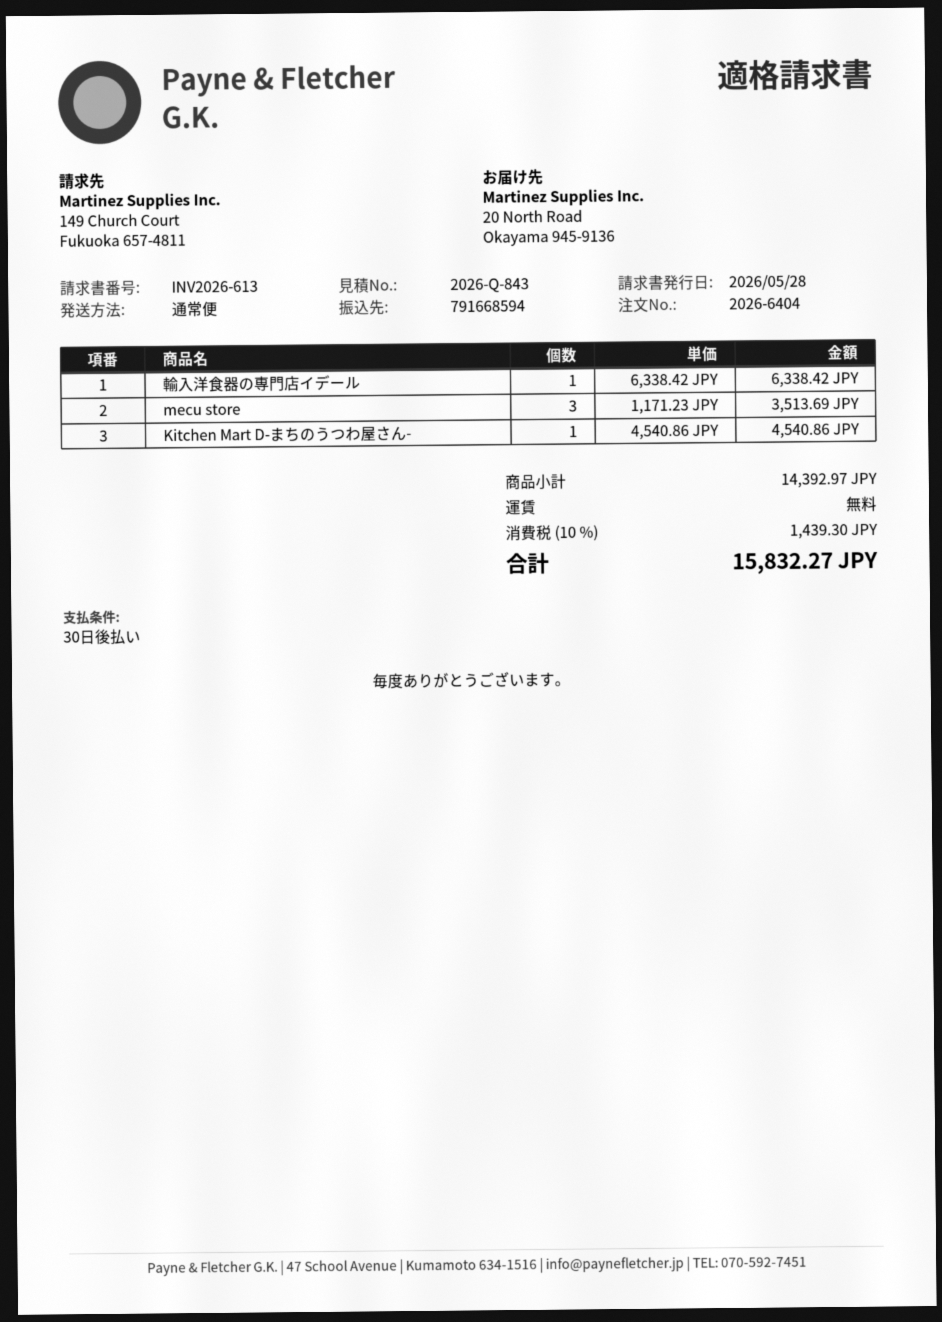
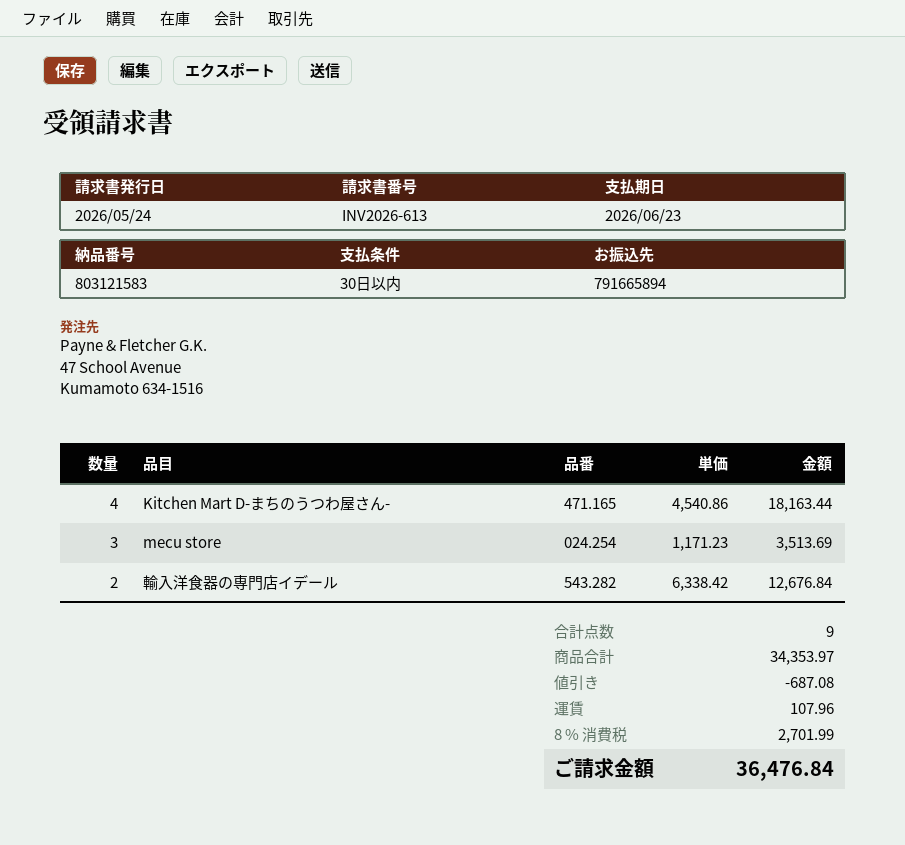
invoice date: 2026-05-28 -> 2026-05-24
bank account: 791668594 -> 791665894
輸入洋食器の専門店イデール: 1 x 6338.42 = 6338.42 -> 2 x 6338.42 = 12676.84
Kitchen Mart D-まちのうつわ屋さん-: 1 x 4540.86 = 4540.86 -> 4 x 4540.86 = 18163.44
subtotal: 14392.97 -> 34353.97
discount: none -> 687.08
shipping: 0.00 -> 107.96
tax: 10% = 1439.30 -> 8% = 2701.99
total: 15832.27 -> 36476.84

